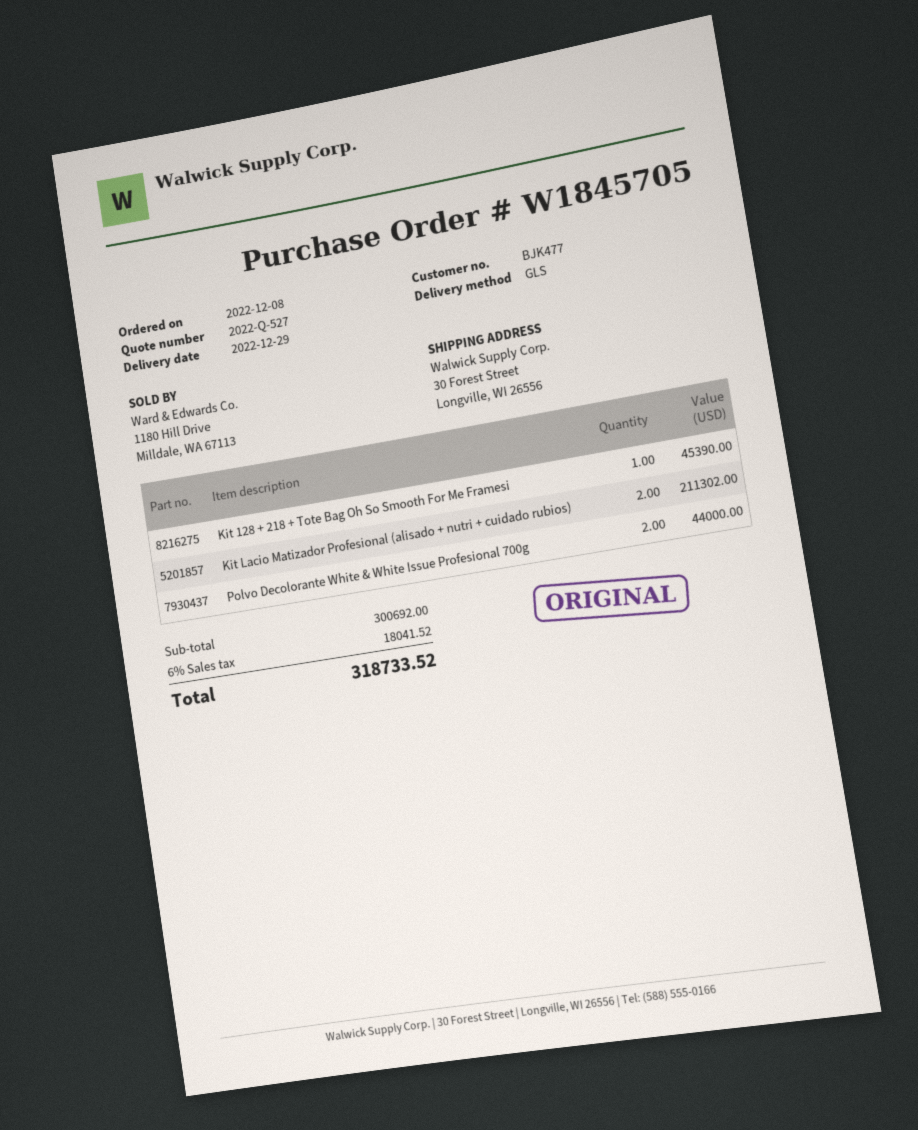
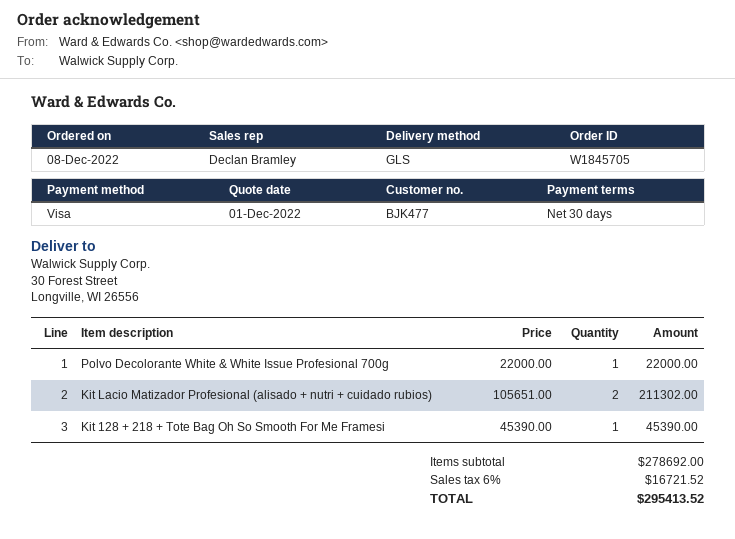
Polvo Decolorante White & White Issue Profesional 700g: 2 for 44000.00 -> 1 for 22000.00
subtotal: 300692.00 -> 278692.00
tax: 6% = 18041.52 -> 6% = 16721.52
total: 318733.52 -> 295413.52

